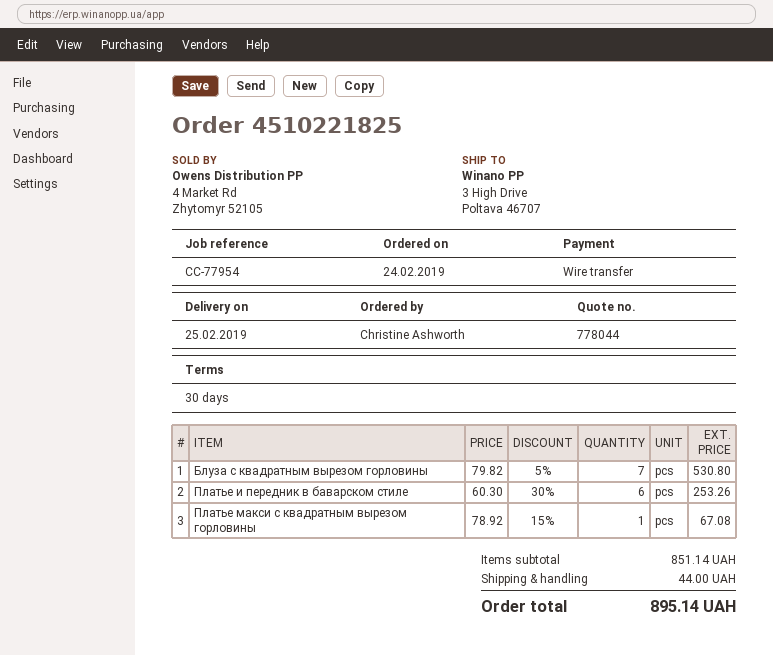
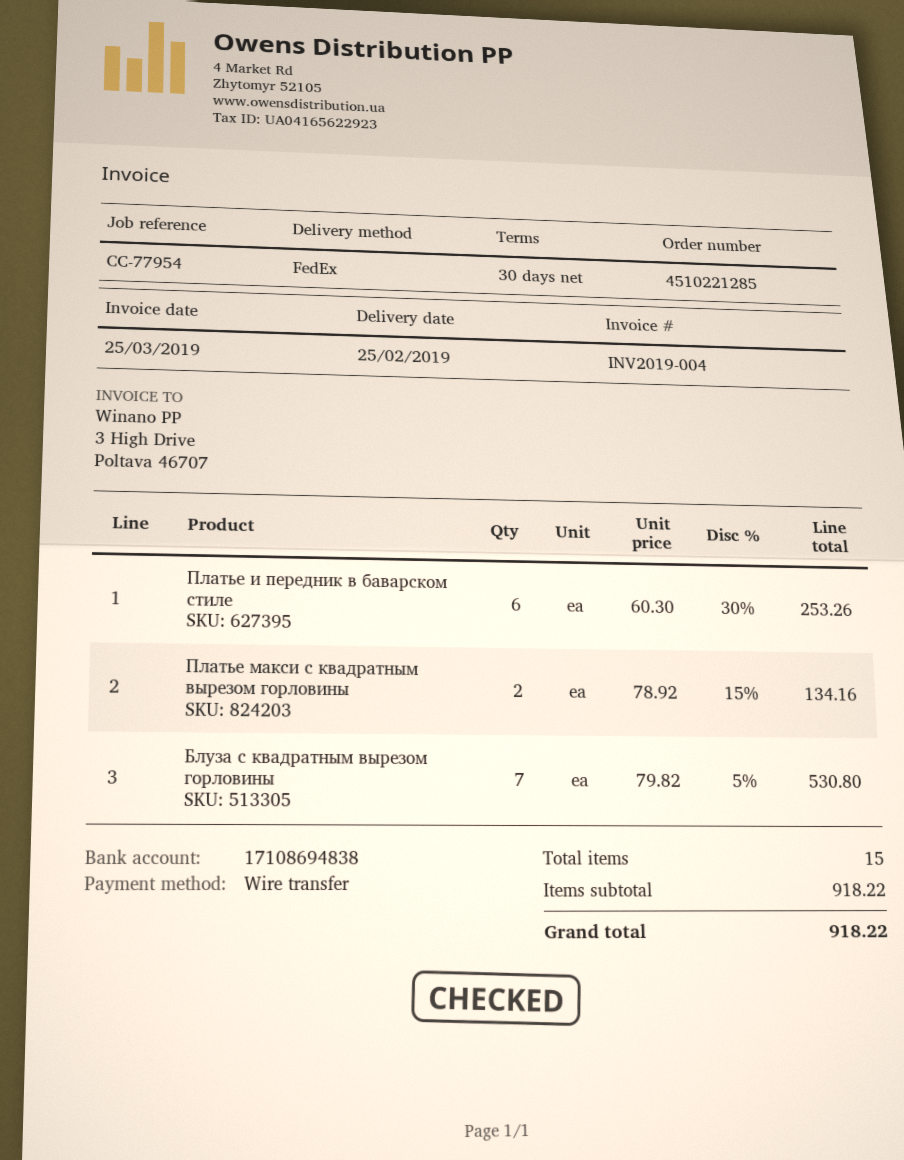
order number: 4510221825 -> 4510221285
Платье макси с квадратным вырезом горловины: 1 x 78.92 - 15% = 67.08 -> 2 x 78.92 - 15% = 134.16
subtotal: 851.14 -> 918.22
shipping: 44.00 -> none
total: 895.14 -> 918.22

